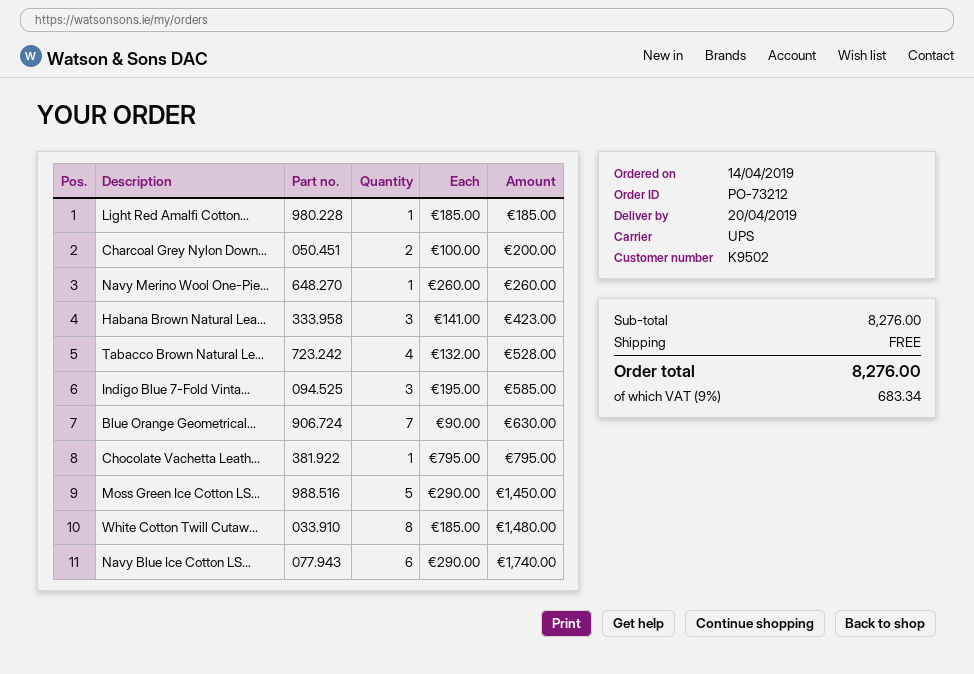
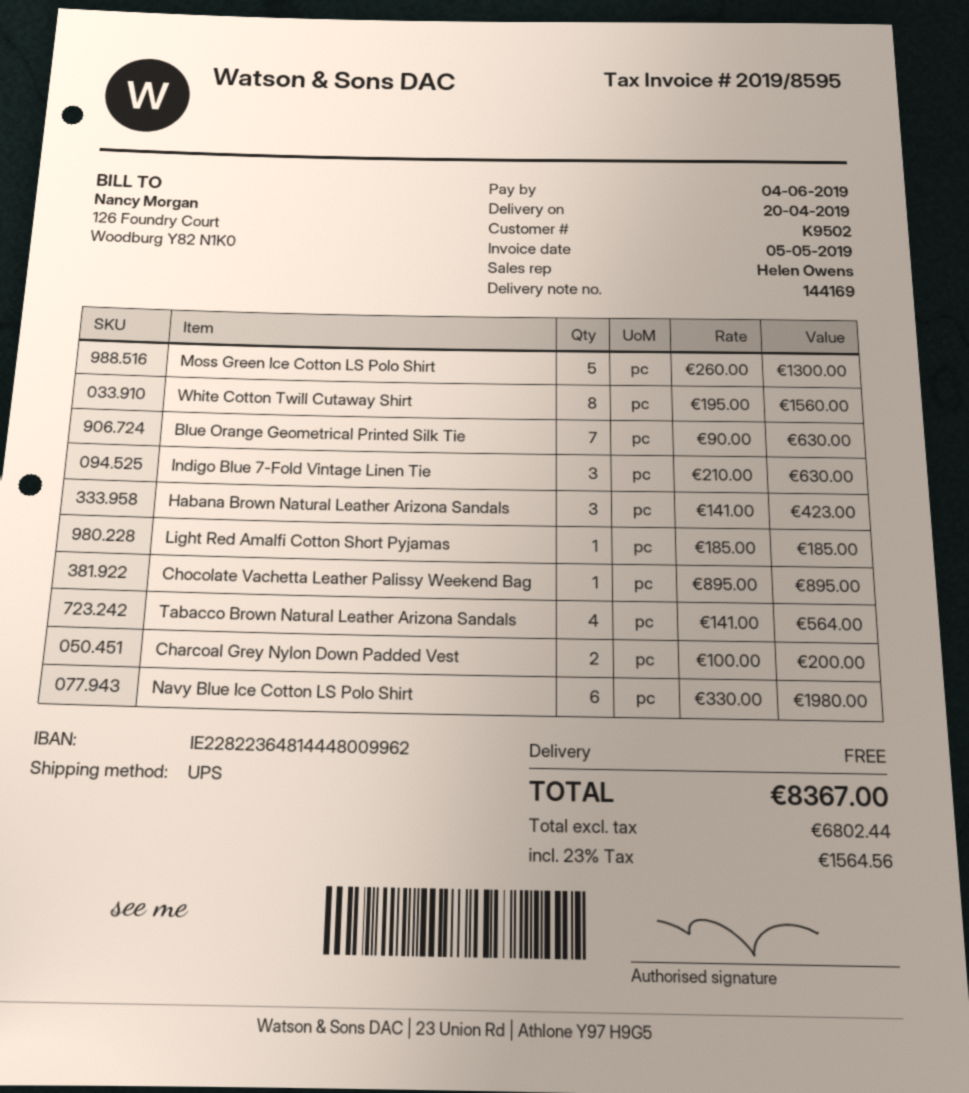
Navy Merino Wool One-Pie...: 1 x 260.00 = 260.00 -> none
Tabacco Brown Natural Le...: 4 x 132.00 = 528.00 -> 4 x 141.00 = 564.00
Indigo Blue 7-Fold Vinta...: 3 x 195.00 = 585.00 -> 3 x 210.00 = 630.00
Chocolate Vachetta Leath...: 1 x 795.00 = 795.00 -> 1 x 895.00 = 895.00
Moss Green Ice Cotton LS...: 5 x 290.00 = 1450.00 -> 5 x 260.00 = 1300.00
White Cotton Twill Cutaw...: 8 x 185.00 = 1480.00 -> 8 x 195.00 = 1560.00
Navy Blue Ice Cotton LS...: 6 x 290.00 = 1740.00 -> 6 x 330.00 = 1980.00
tax: 9% = 683.34 -> 23% = 1564.56
total: 8276.00 -> 8367.00

